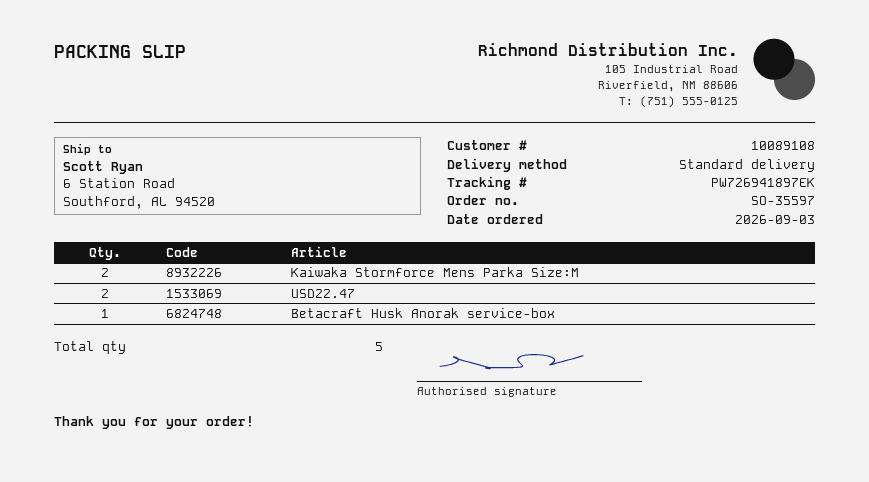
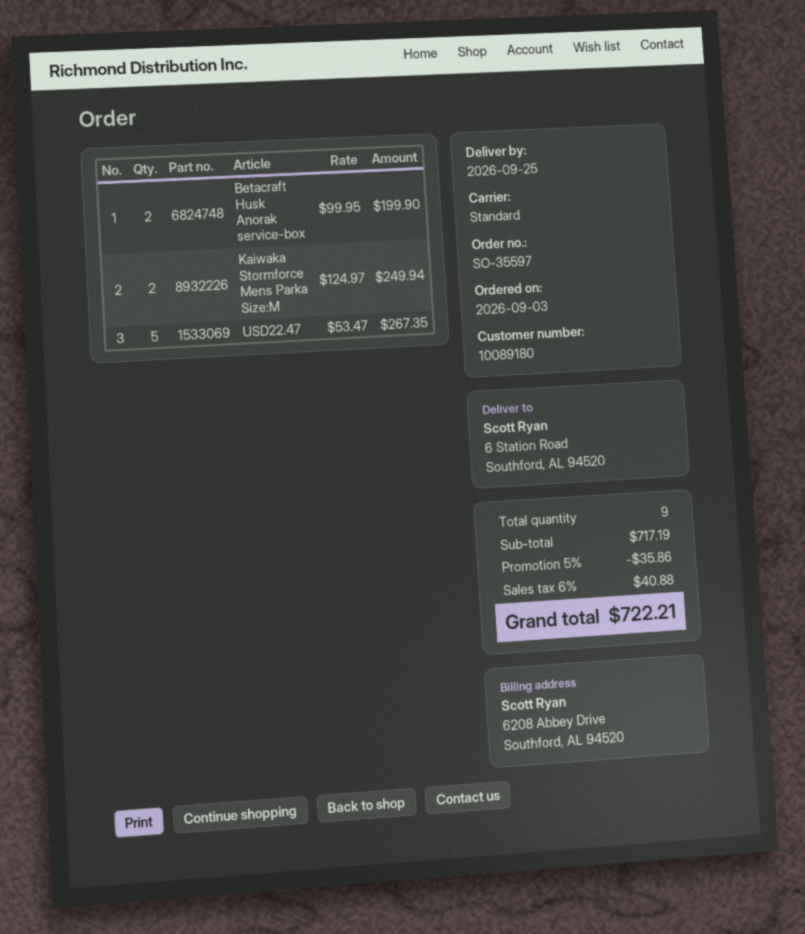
customer number: 10089108 -> 10089180
USD22.47: 2 -> 5
Betacraft Husk Anorak service-box: 1 -> 2
total quantity: 5 -> 9

